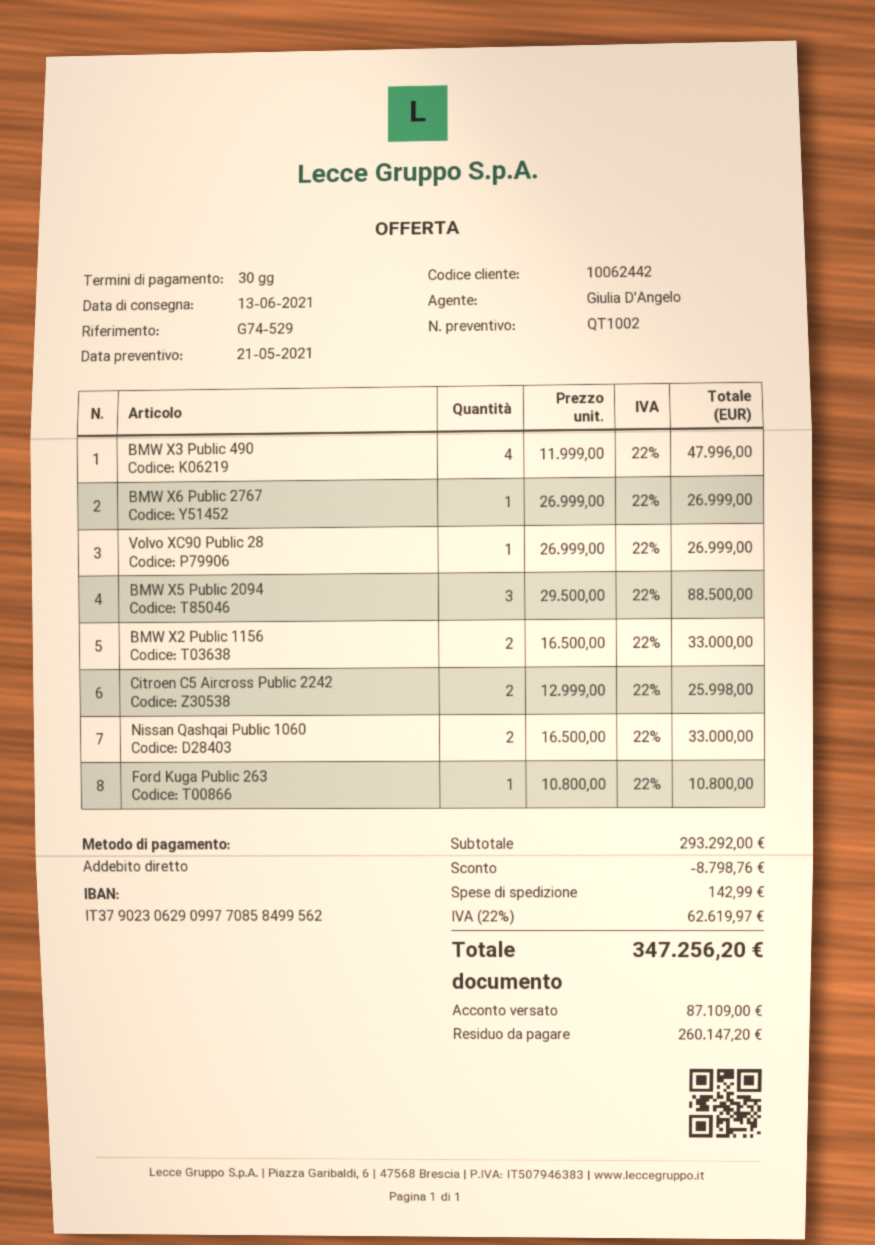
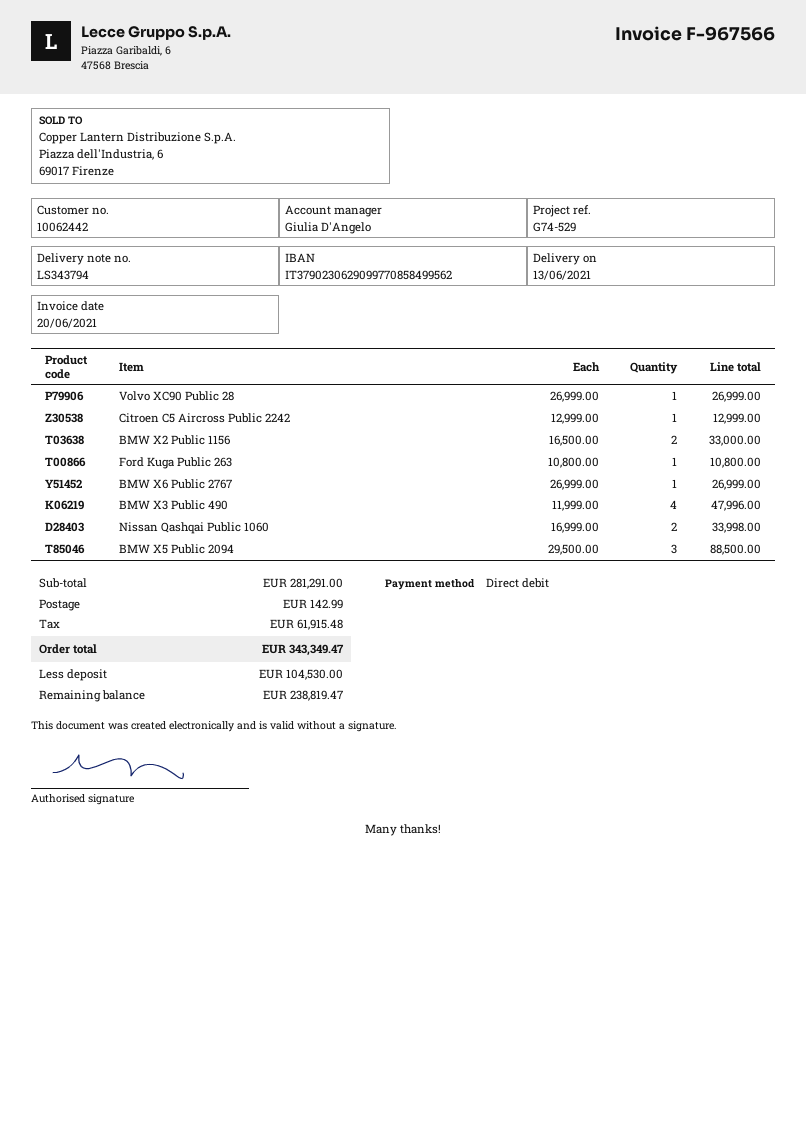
Citroen C5 Aircross Public 2242: 2 x 12999.00 = 25998.00 -> 1 x 12999.00 = 12999.00
Nissan Qashqai Public 1060: 2 x 16500.00 = 33000.00 -> 2 x 16999.00 = 33998.00
subtotal: 293292.00 -> 281291.00
discount: 8798.76 -> none
tax: 62619.97 -> 61915.48
total: 347256.20 -> 343349.47
deposit: 87109.00 -> 104530.00
balance: 260147.20 -> 238819.47

